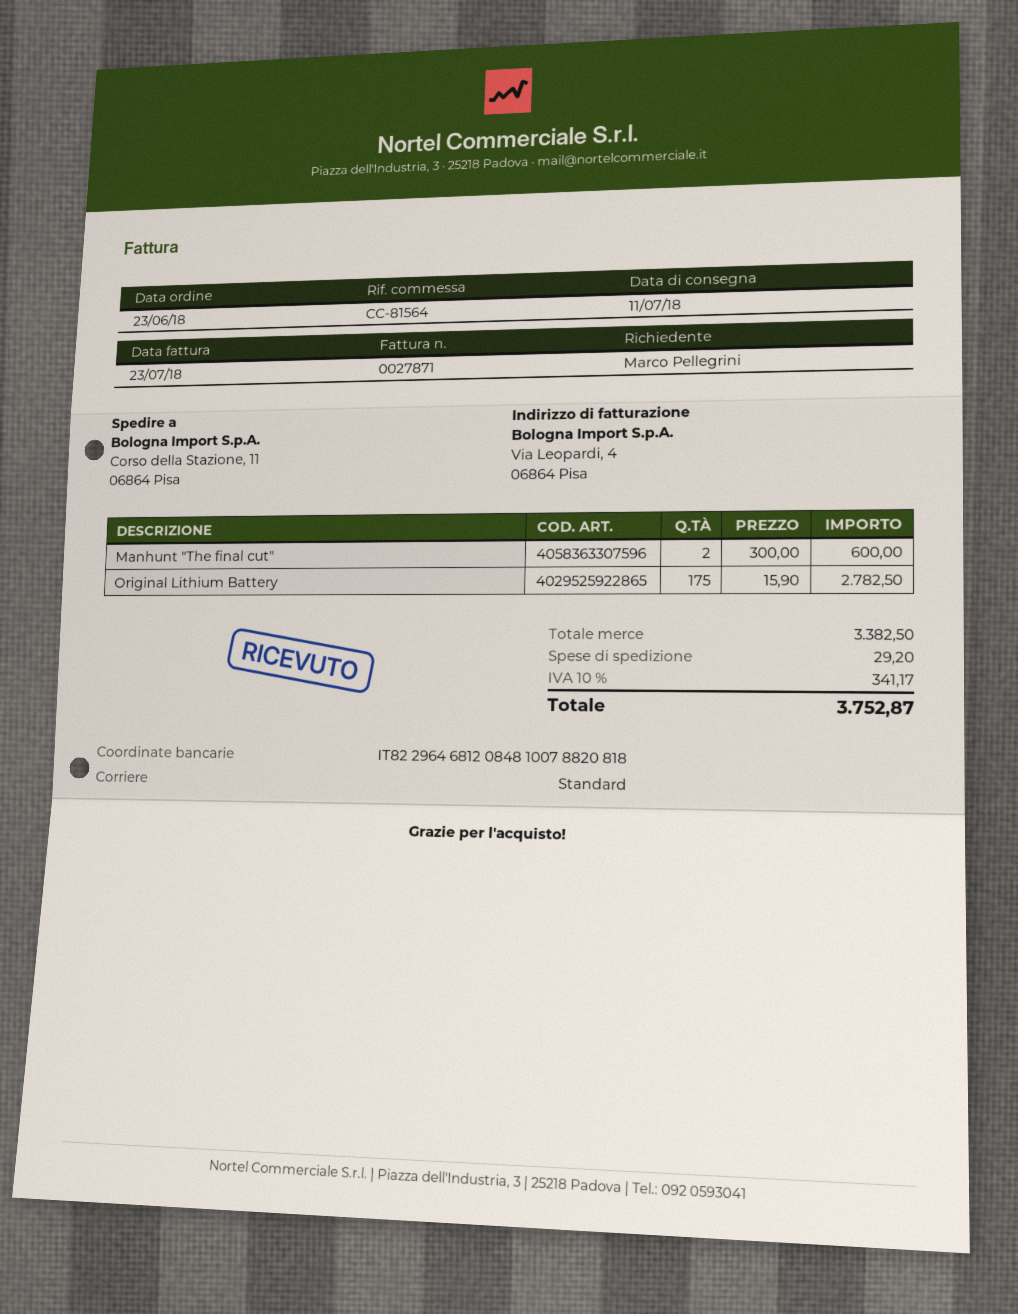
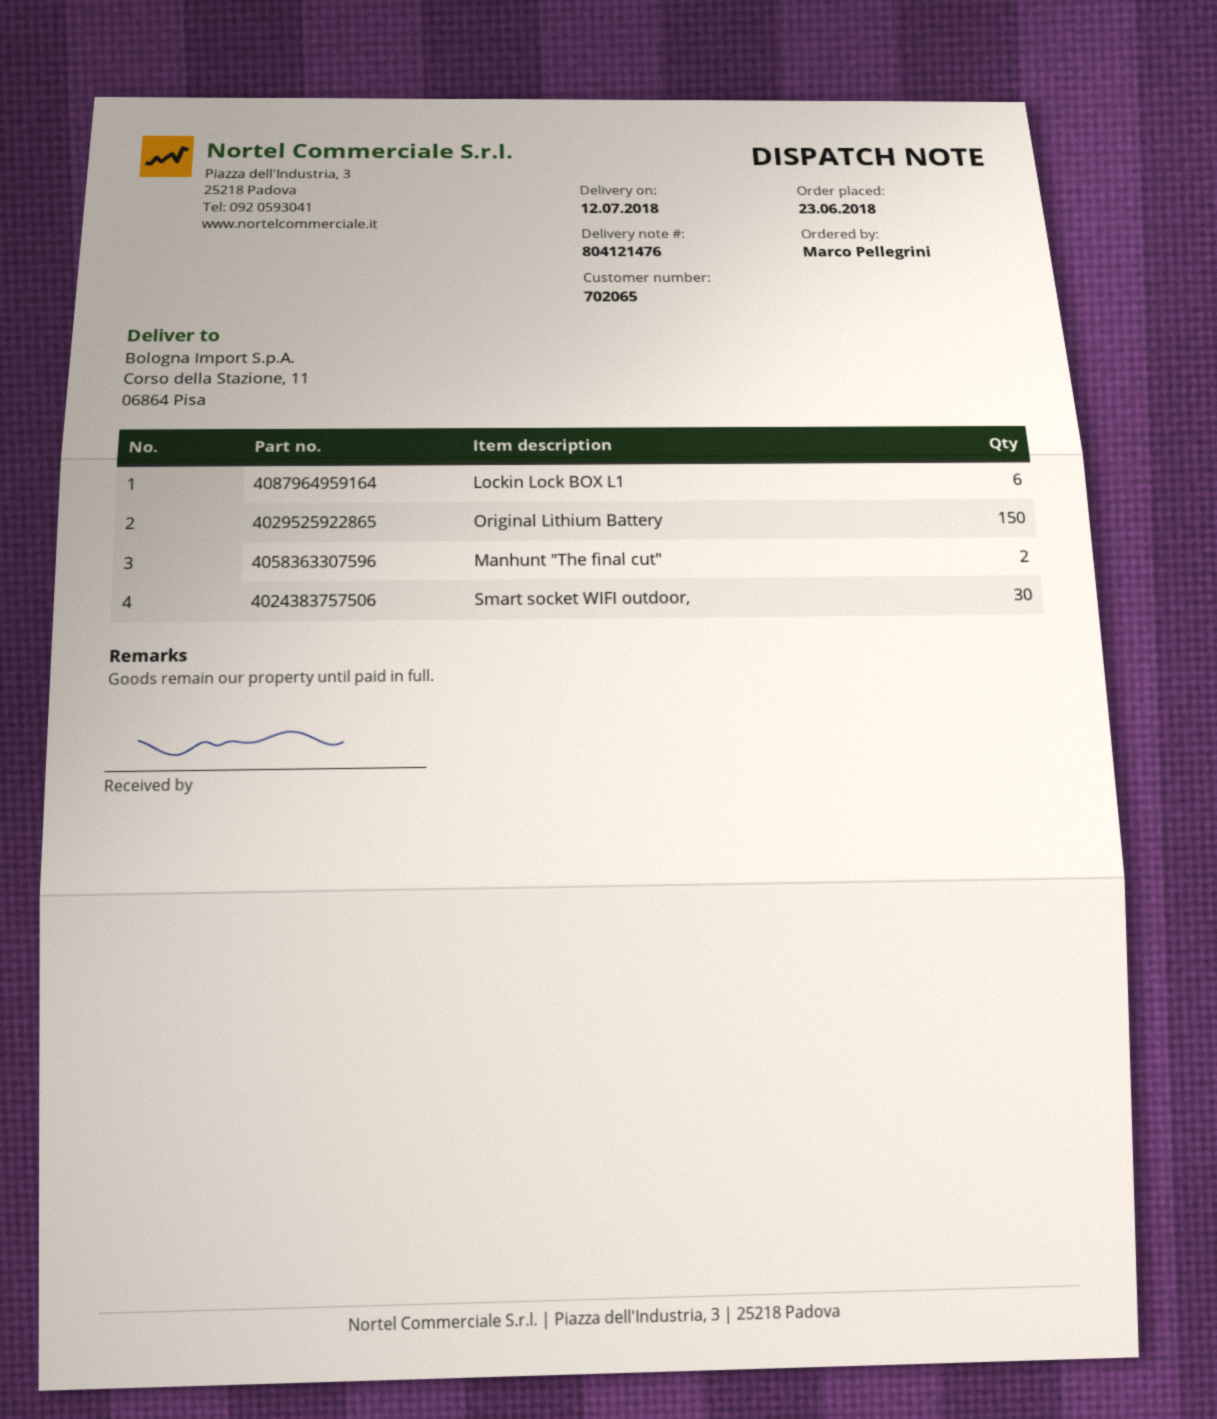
delivery date: 2018-07-11 -> 2018-07-12
Original Lithium Battery: 175 -> 150
Lockin Lock BOX L1: none -> 6
Smart socket WIFI outdoor,: none -> 30

